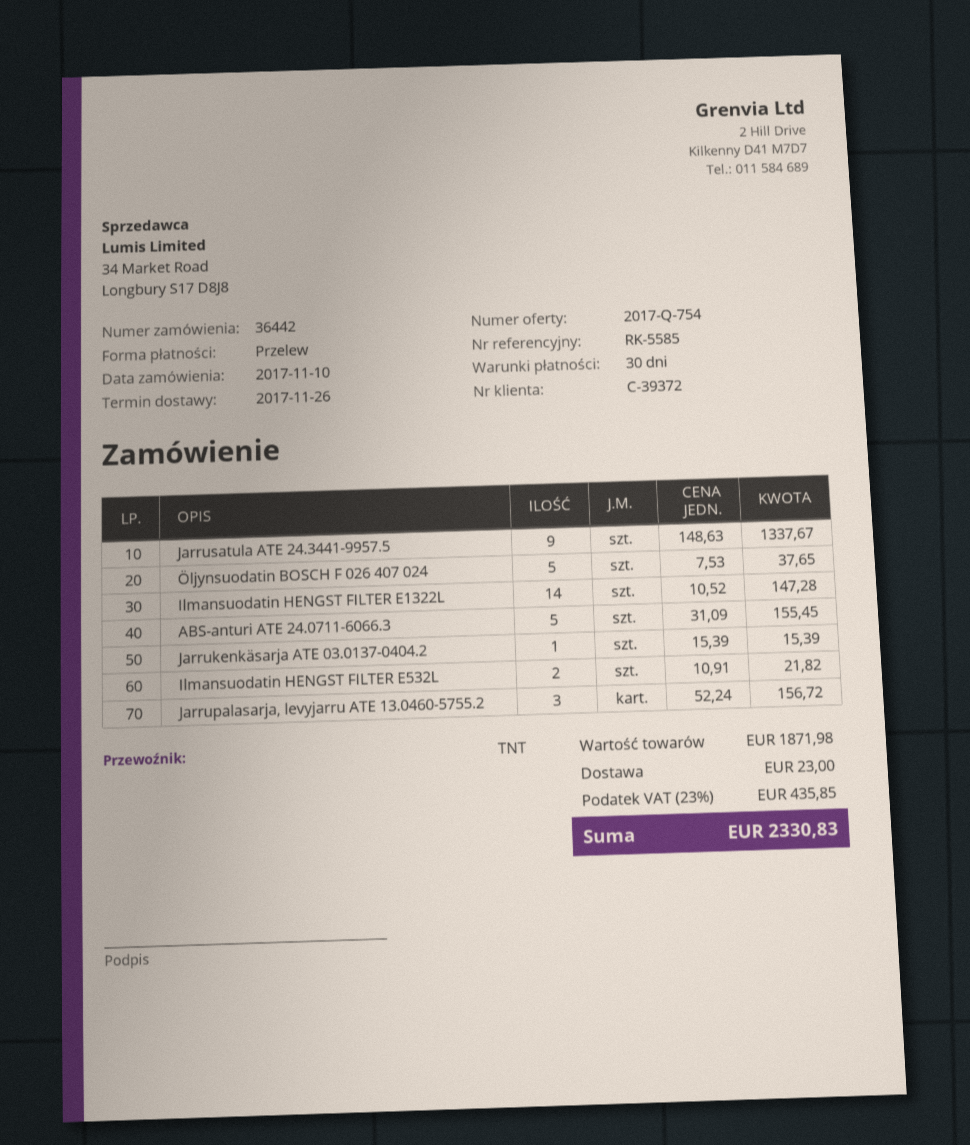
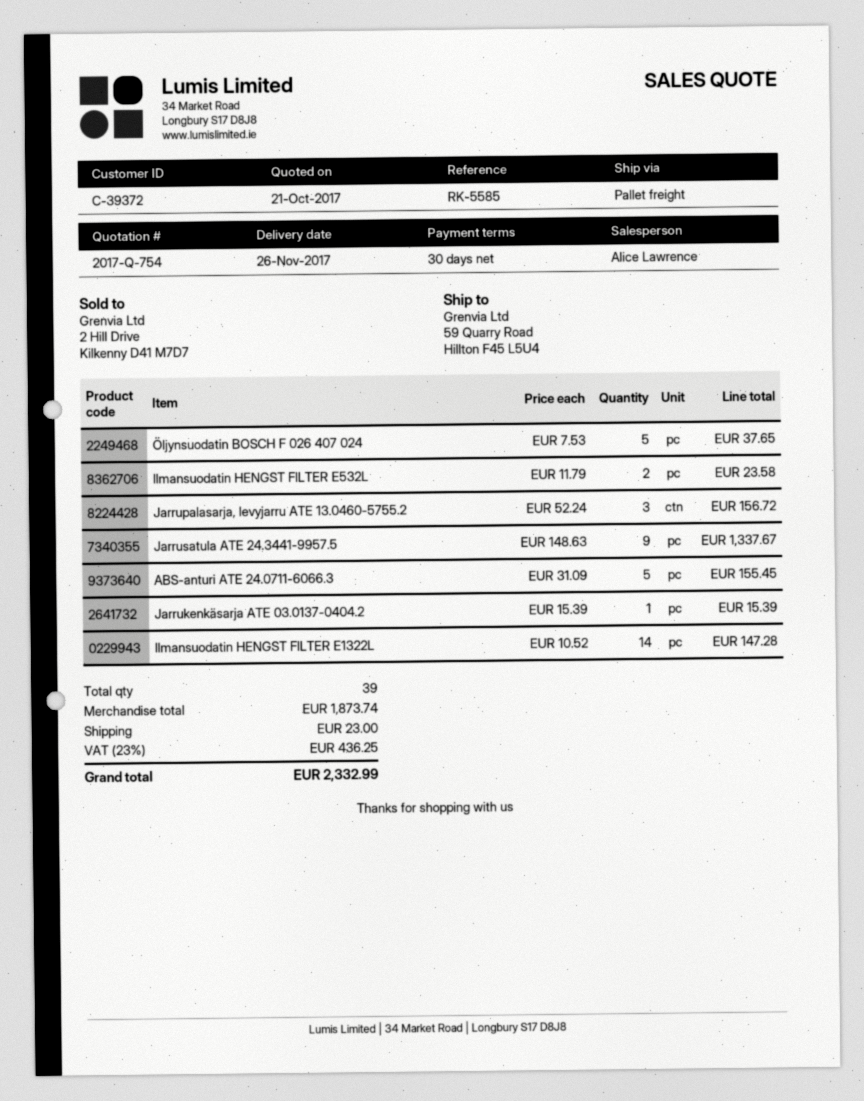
shipping method: TNT -> pallet freight
Ilmansuodatin HENGST FILTER E532L: 2 x 10.91 = 21.82 -> 2 x 11.79 = 23.58
subtotal: 1871.98 -> 1873.74
tax: 23% = 435.85 -> 23% = 436.25
total: 2330.83 -> 2332.99

